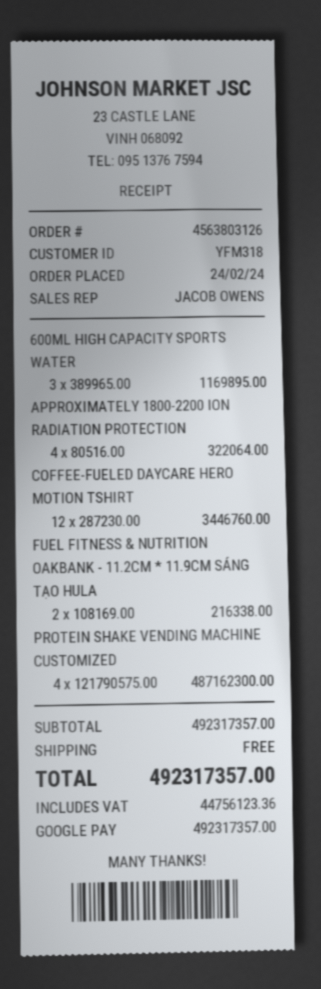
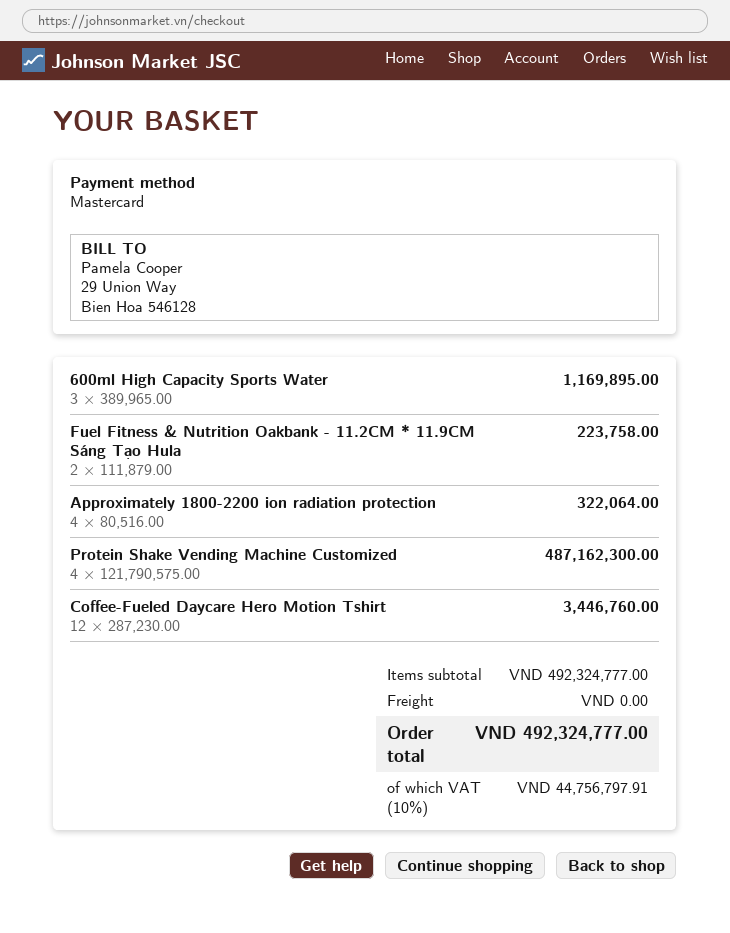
payment method: Google Pay -> Mastercard
FUEL FITNESS & NUTRITION OAKBANK - 11.2CM * 11.9CM SÁNG TẠO HULA: 2 x 108169.00 = 216338.00 -> 2 x 111879.00 = 223758.00
subtotal: 492317357.00 -> 492324777.00
tax: 44756123.36 -> 44756797.91
total: 492317357.00 -> 492324777.00

